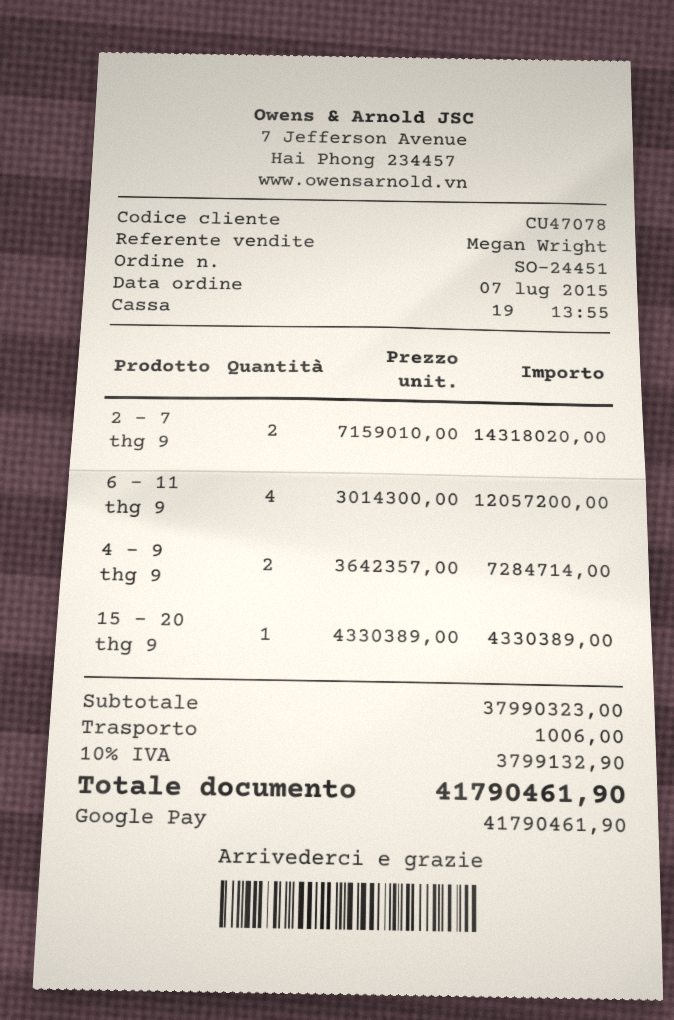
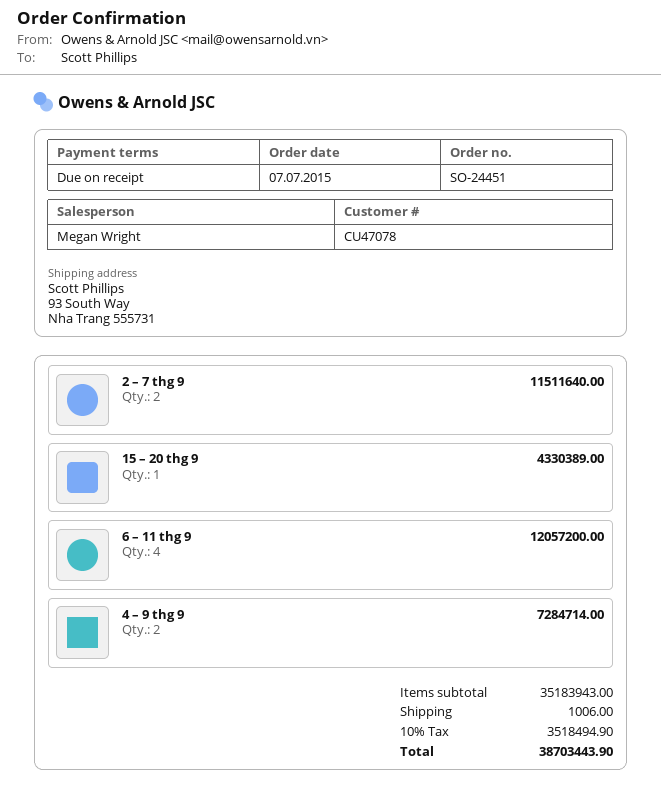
2 – 7 thg 9: 2 for 14318020.00 -> 2 for 11511640.00
subtotal: 37990323.00 -> 35183943.00
tax: 10% = 3799132.90 -> 10% = 3518494.90
total: 41790461.90 -> 38703443.90

